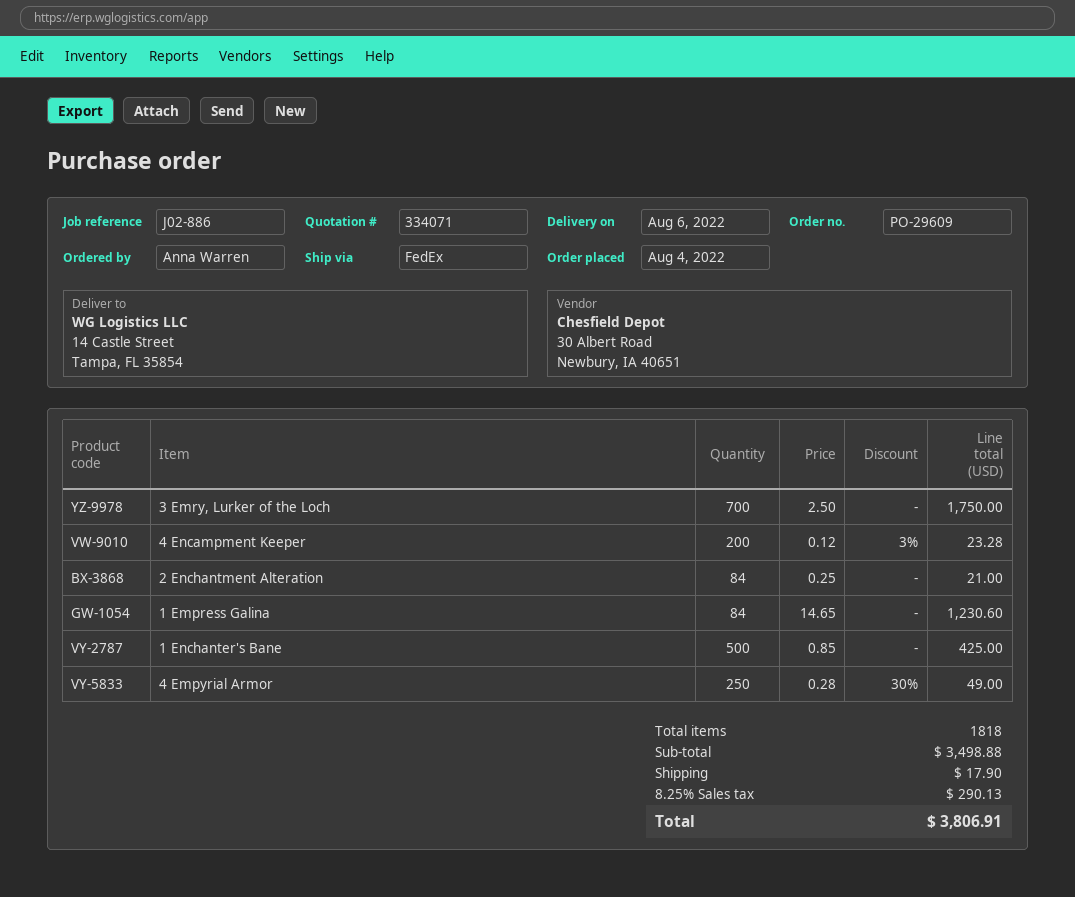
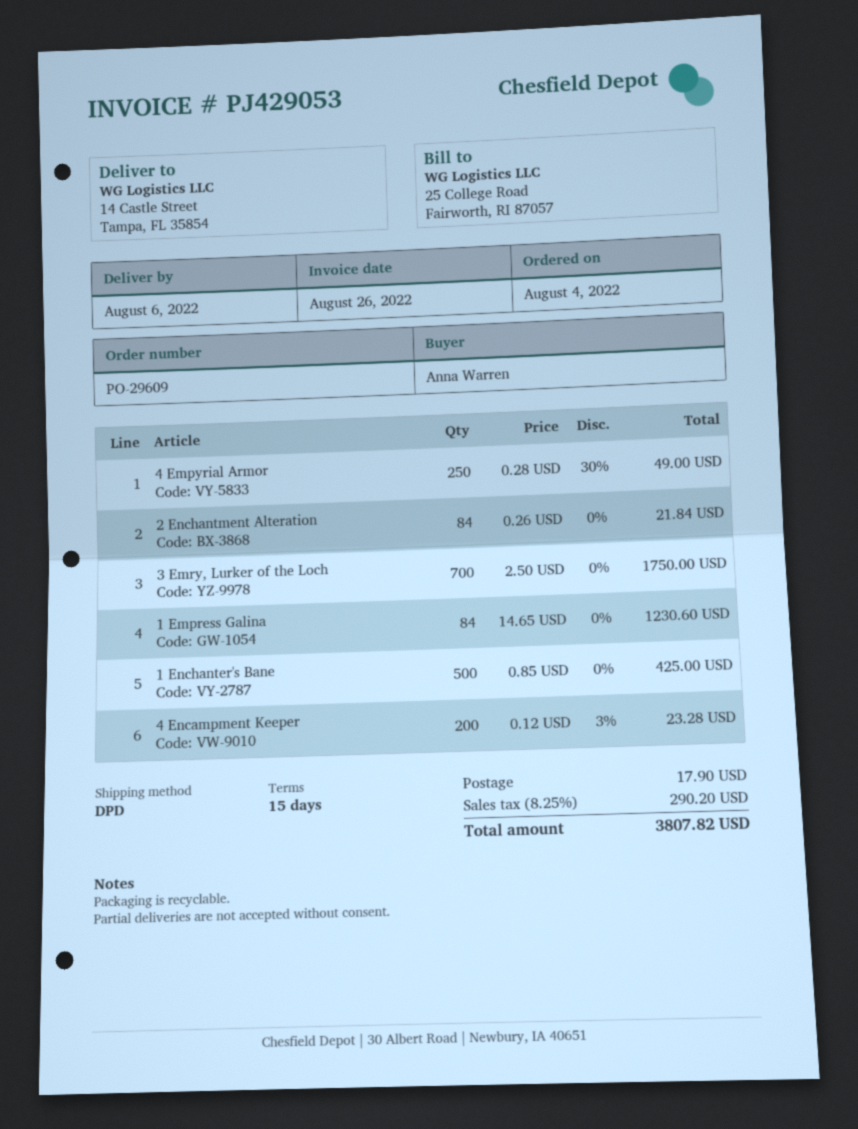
shipping method: FedEx -> DPD
2 Enchantment Alteration: 84 x 0.25 = 21.00 -> 84 x 0.26 = 21.84
tax: 8.25% = 290.13 -> 8.25% = 290.20
total: 3806.91 -> 3807.82

